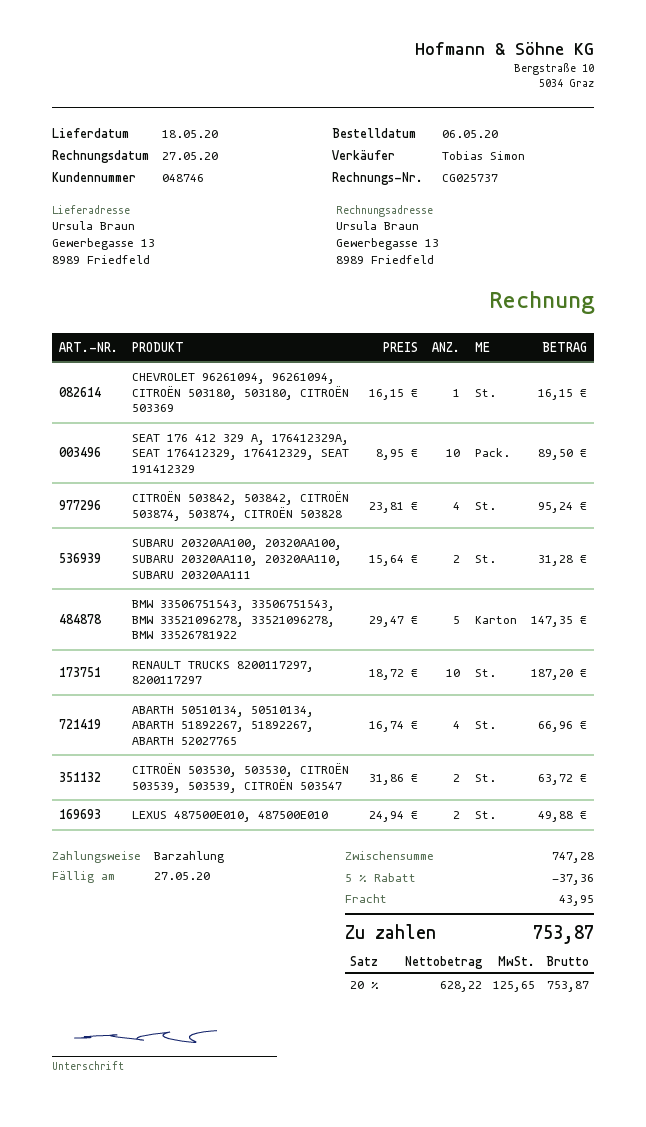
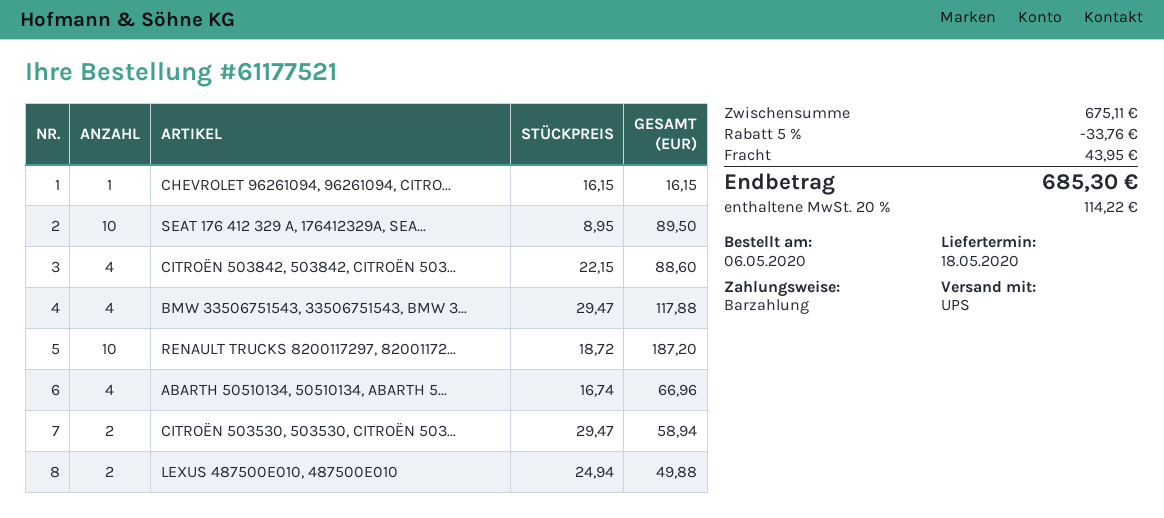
CITROËN 503842, 503842, CITROËN 503874, 503874, CITROËN 503828: 4 x 23.81 = 95.24 -> 4 x 22.15 = 88.60
SUBARU 20320AA100, 20320AA100, SUBARU 20320AA110, 20320AA110, SUBARU 20320AA111: 2 x 15.64 = 31.28 -> none
BMW 33506751543, 33506751543, BMW 33521096278, 33521096278, BMW 33526781922: 5 x 29.47 = 147.35 -> 4 x 29.47 = 117.88
CITROËN 503530, 503530, CITROËN 503539, 503539, CITROËN 503547: 2 x 31.86 = 63.72 -> 2 x 29.47 = 58.94
subtotal: 747.28 -> 675.11
discount: 5% = 37.36 -> 5% = 33.76
tax: 20% = 125.65 -> 20% = 114.22
total: 753.87 -> 685.30

